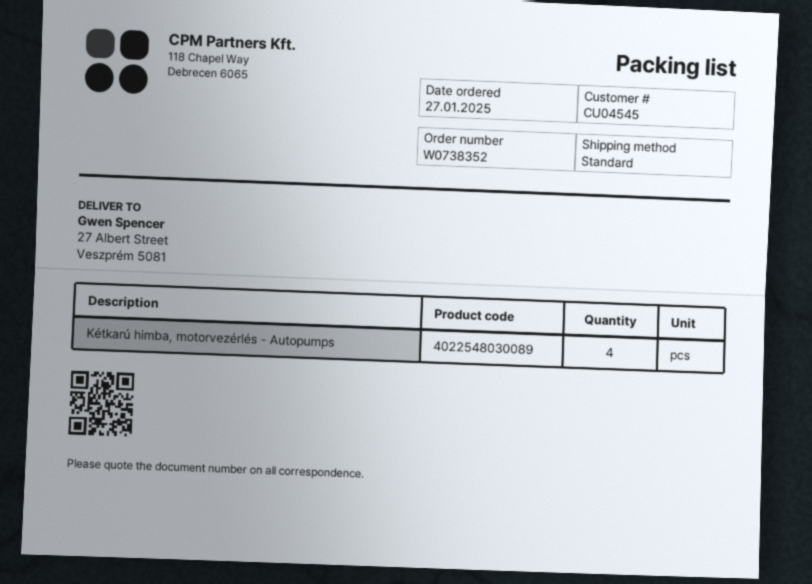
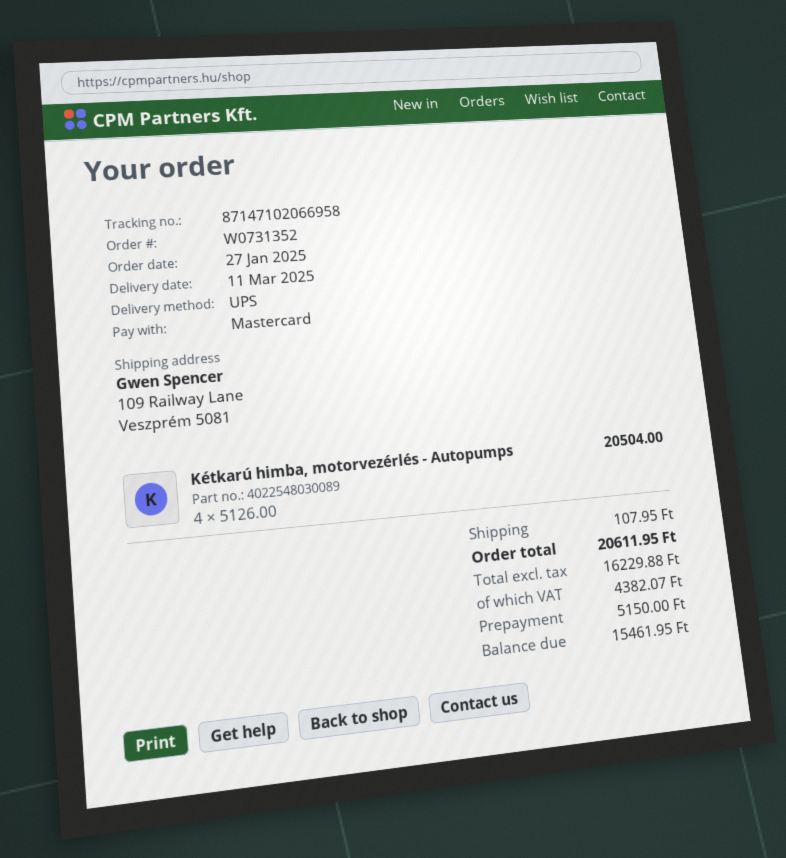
order number: W0738352 -> W0731352
shipping method: standard -> UPS
ship to: 27 Albert Street, Veszprém 5081 -> 109 Railway Lane, Veszprém 5081

